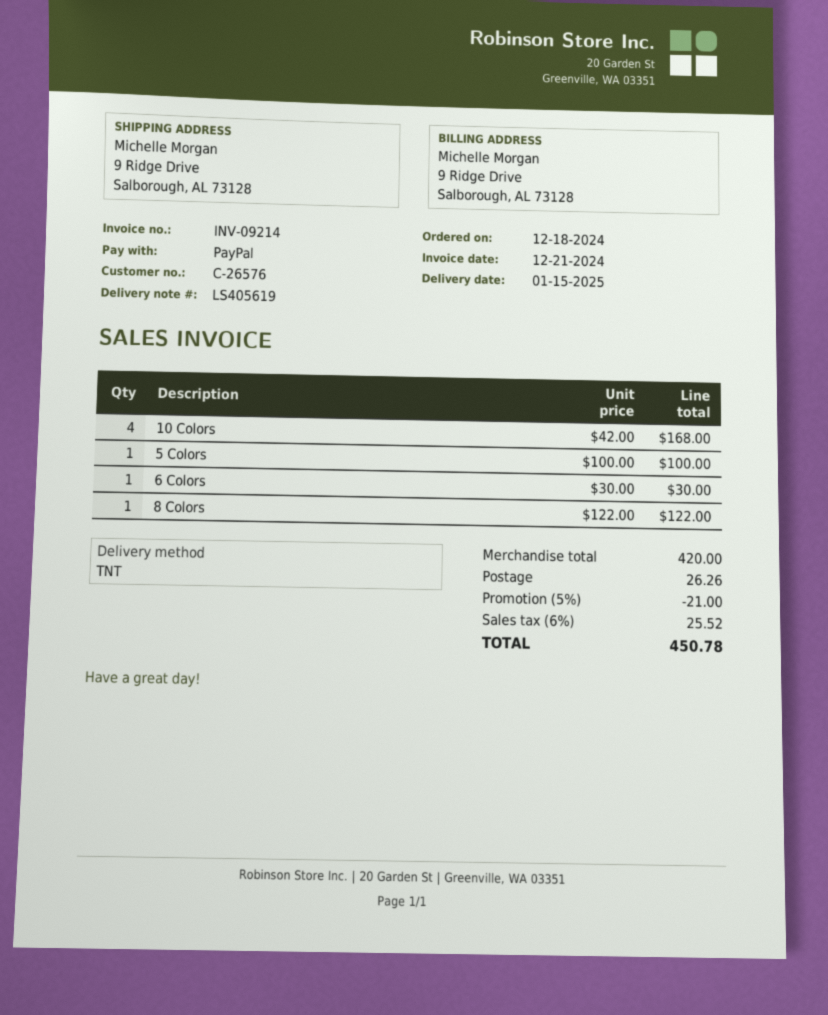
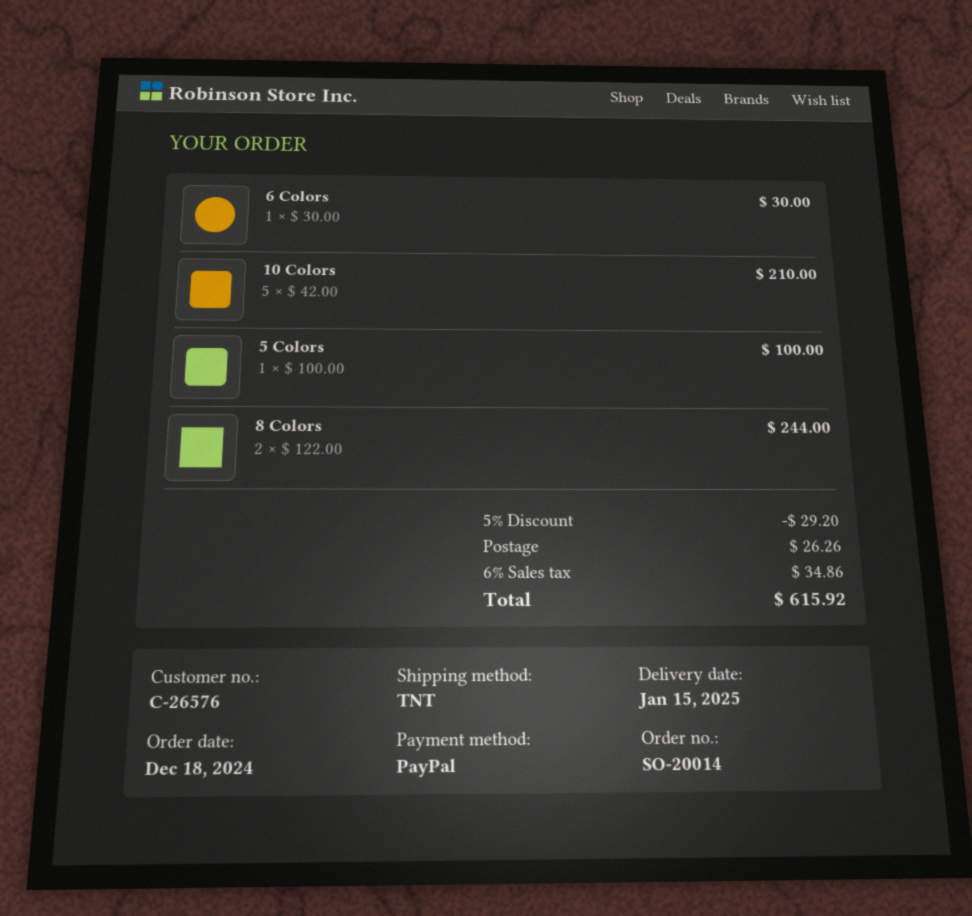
10 Colors: 4 x 42.00 = 168.00 -> 5 x 42.00 = 210.00
8 Colors: 1 x 122.00 = 122.00 -> 2 x 122.00 = 244.00
discount: 5% = 21.00 -> 5% = 29.20
tax: 6% = 25.52 -> 6% = 34.86
total: 450.78 -> 615.92

